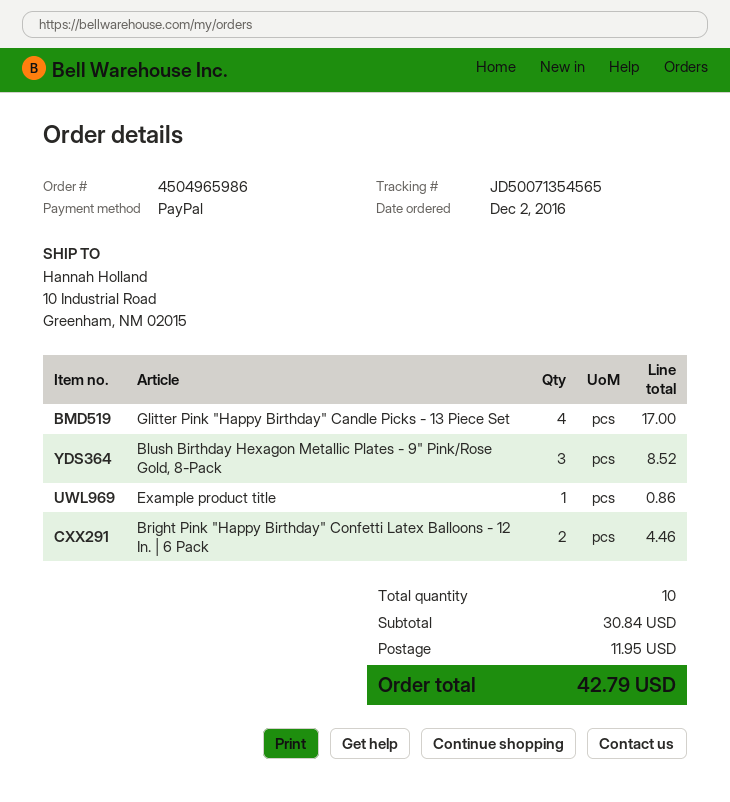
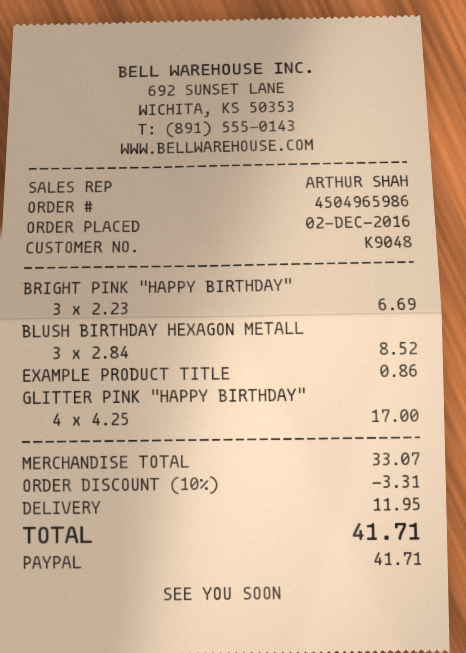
Bright Pink "Happy Birthday" Confetti Latex Balloons - 12 In. | 6 Pack: 2 for 4.46 -> 3 for 6.69
subtotal: 30.84 -> 33.07
discount: none -> 10% = 3.31
total: 42.79 -> 41.71

